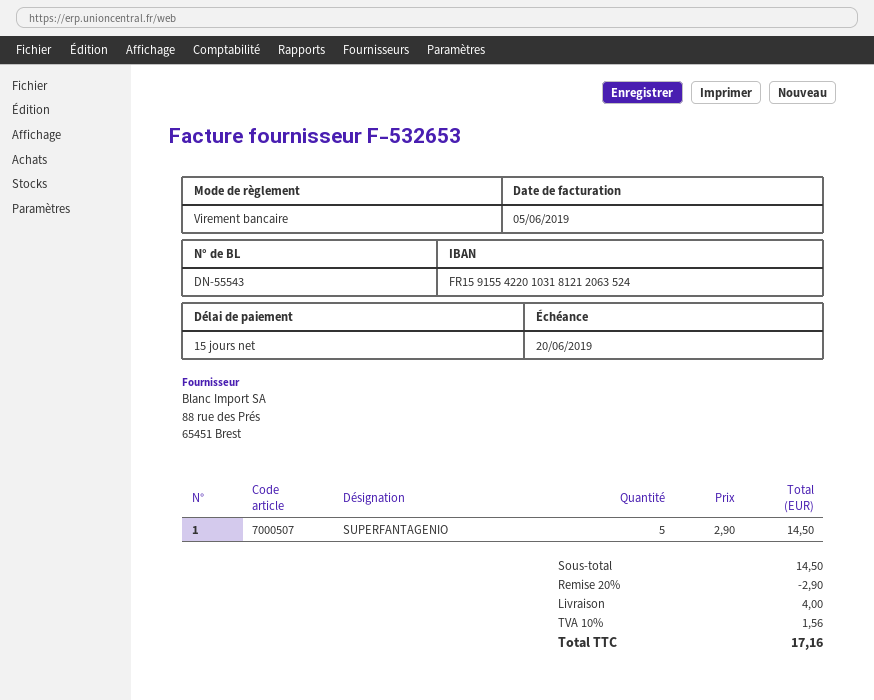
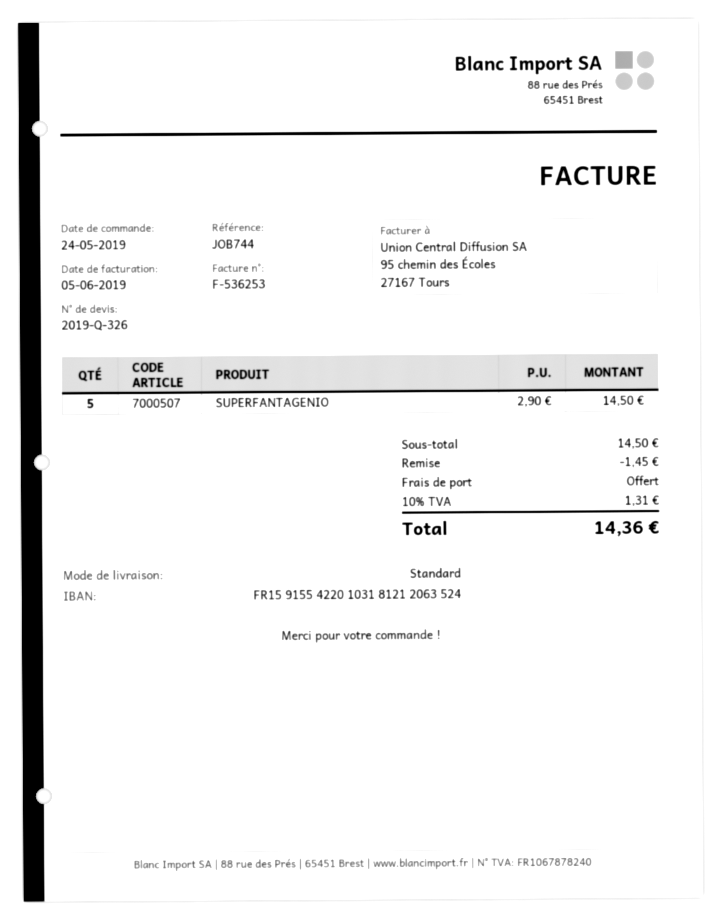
invoice number: F-532653 -> F-536253
discount: 2.90 -> 1.45
shipping: 4.00 -> 0.00
tax: 10% = 1.56 -> 10% = 1.31
total: 17.16 -> 14.36

